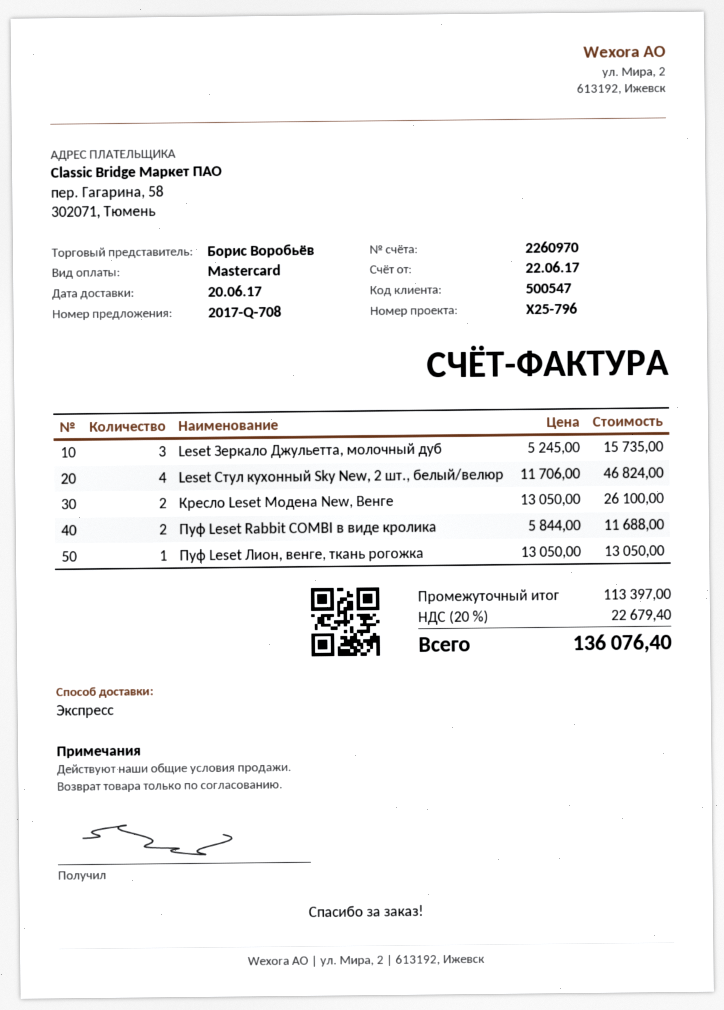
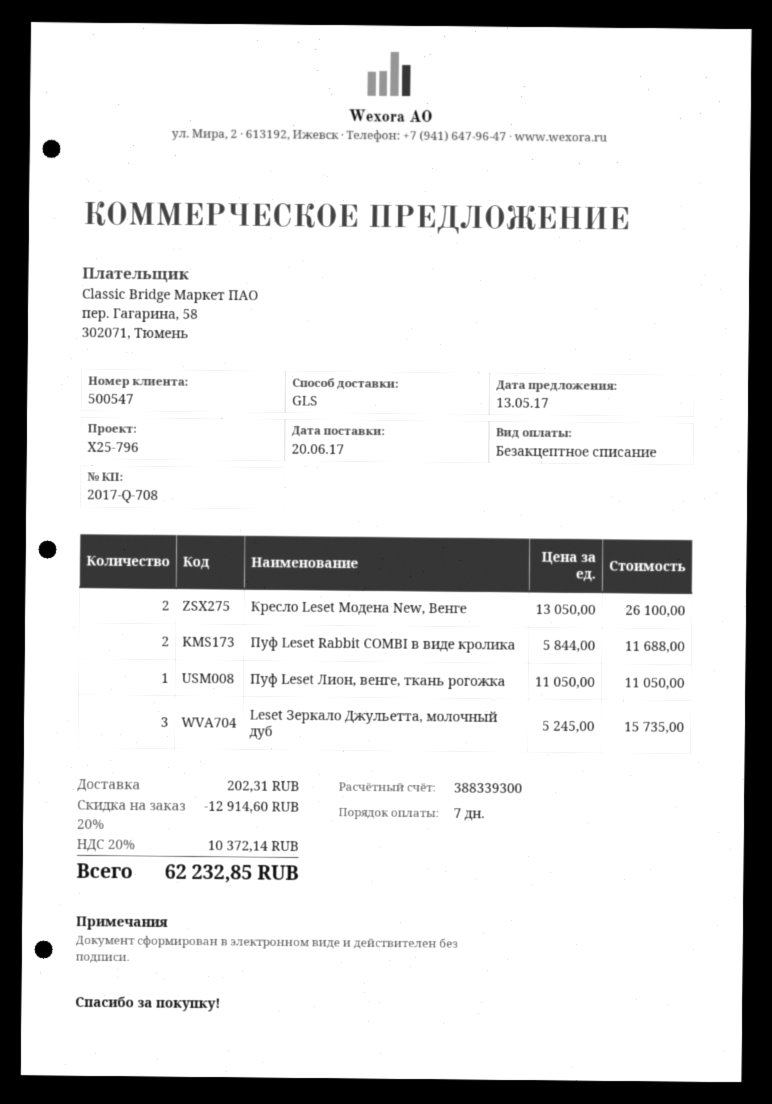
payment method: Mastercard -> direct debit
shipping method: express -> GLS
Leset Стул кухонный Sky New, 2 шт., белый/велюр: 4 x 11706.00 = 46824.00 -> none
Пуф Leset Лион, венге, ткань рогожка: 1 x 13050.00 = 13050.00 -> 1 x 11050.00 = 11050.00
discount: none -> 20% = 12914.60
shipping: none -> 202.31
tax: 20% = 22679.40 -> 20% = 10372.14
total: 136076.40 -> 62232.85

